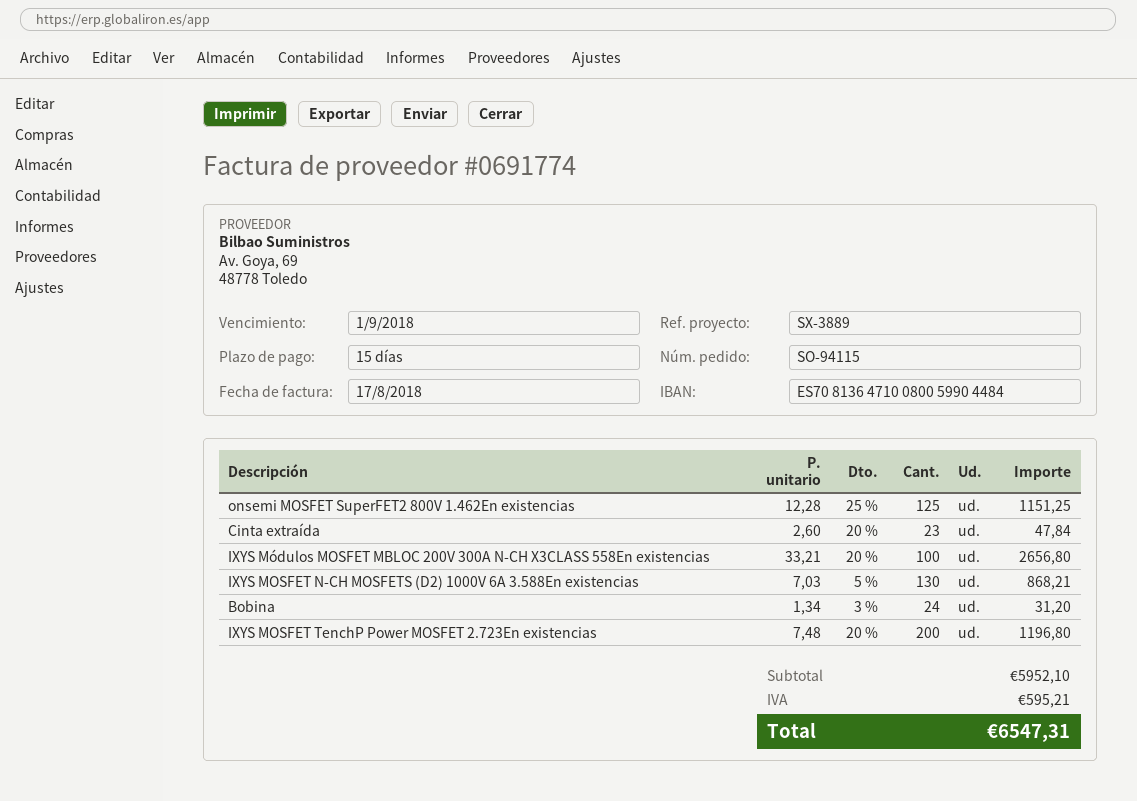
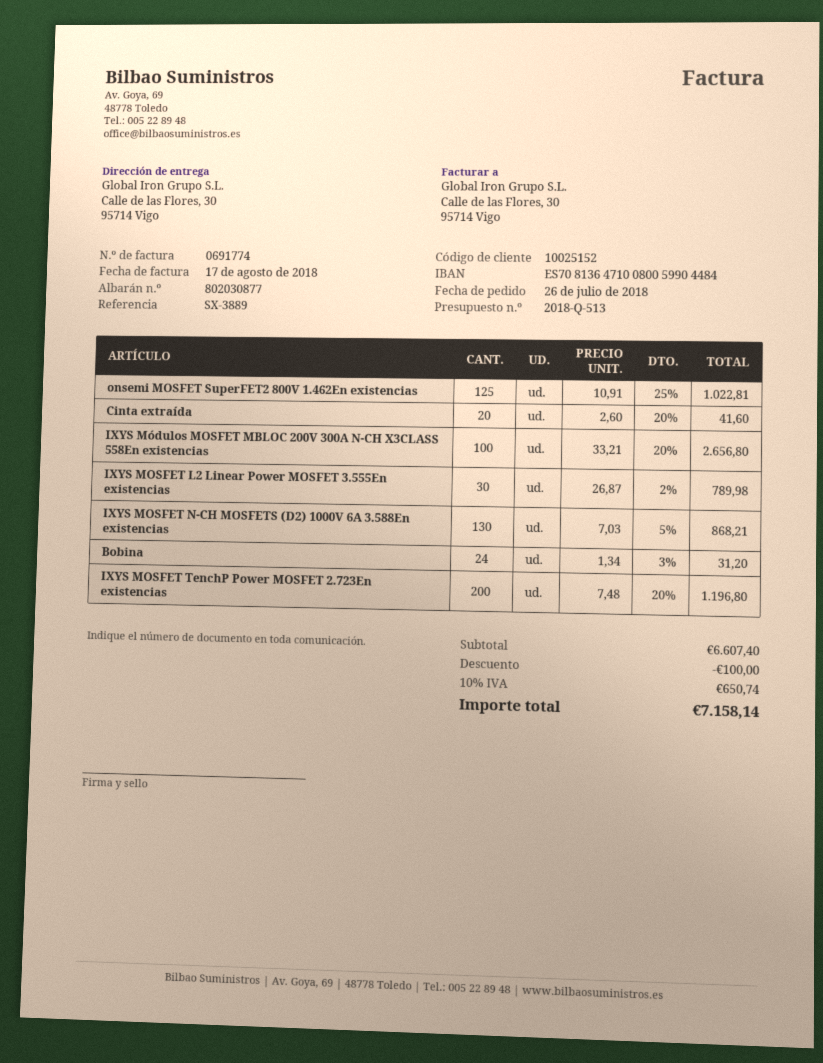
onsemi MOSFET SuperFET2 800V 1.462En existencias: 125 x 12.28 - 25% = 1151.25 -> 125 x 10.91 - 25% = 1022.81
Cinta extraída: 23 x 2.60 - 20% = 47.84 -> 20 x 2.60 - 20% = 41.60
IXYS MOSFET L2 Linear Power MOSFET 3.555En existencias: none -> 30 x 26.87 - 2% = 789.98
subtotal: 5952.10 -> 6607.40
discount: none -> 100.00
tax: 595.21 -> 650.74
total: 6547.31 -> 7158.14

